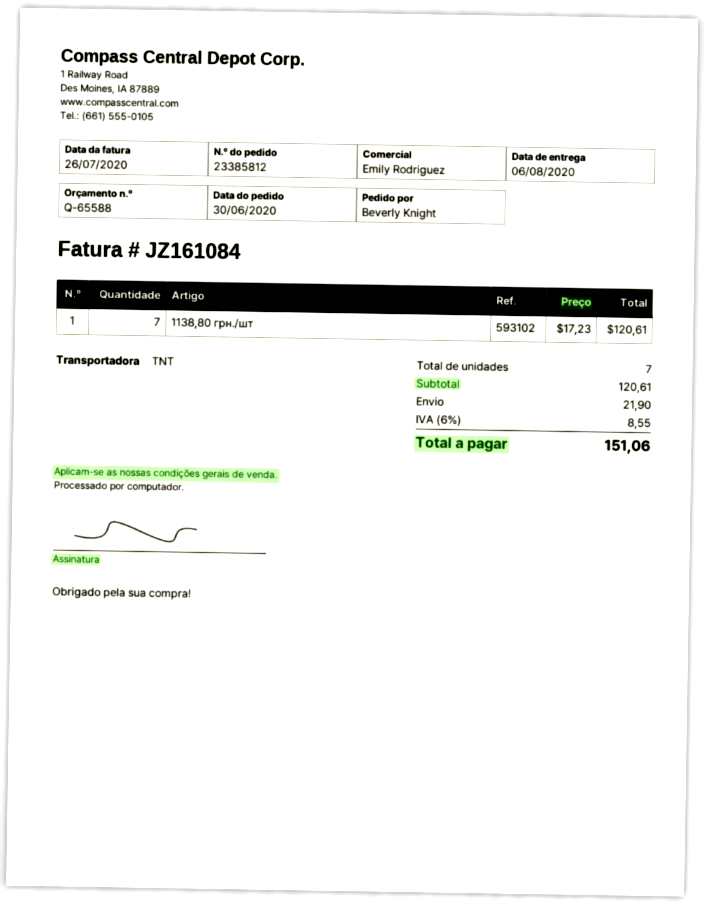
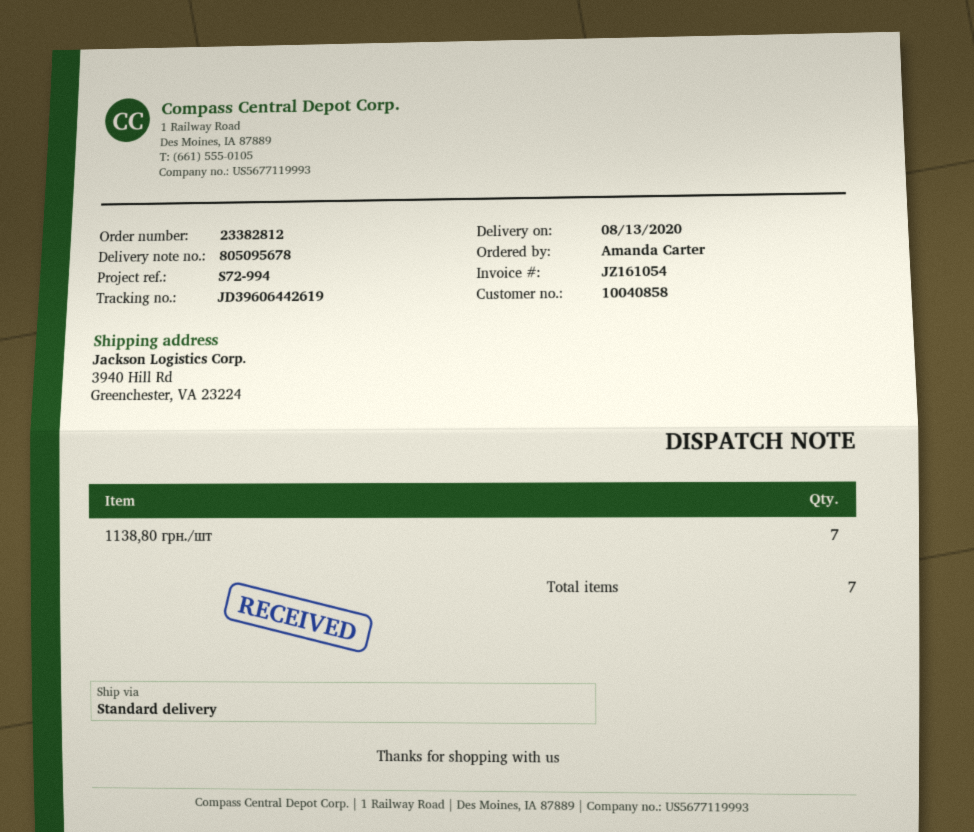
order number: 23385812 -> 23382812
delivery date: 2020-08-06 -> 2020-08-13
invoice number: JZ161084 -> JZ161054
ordered by: Beverly Knight -> Amanda Carter
shipping method: TNT -> standard

